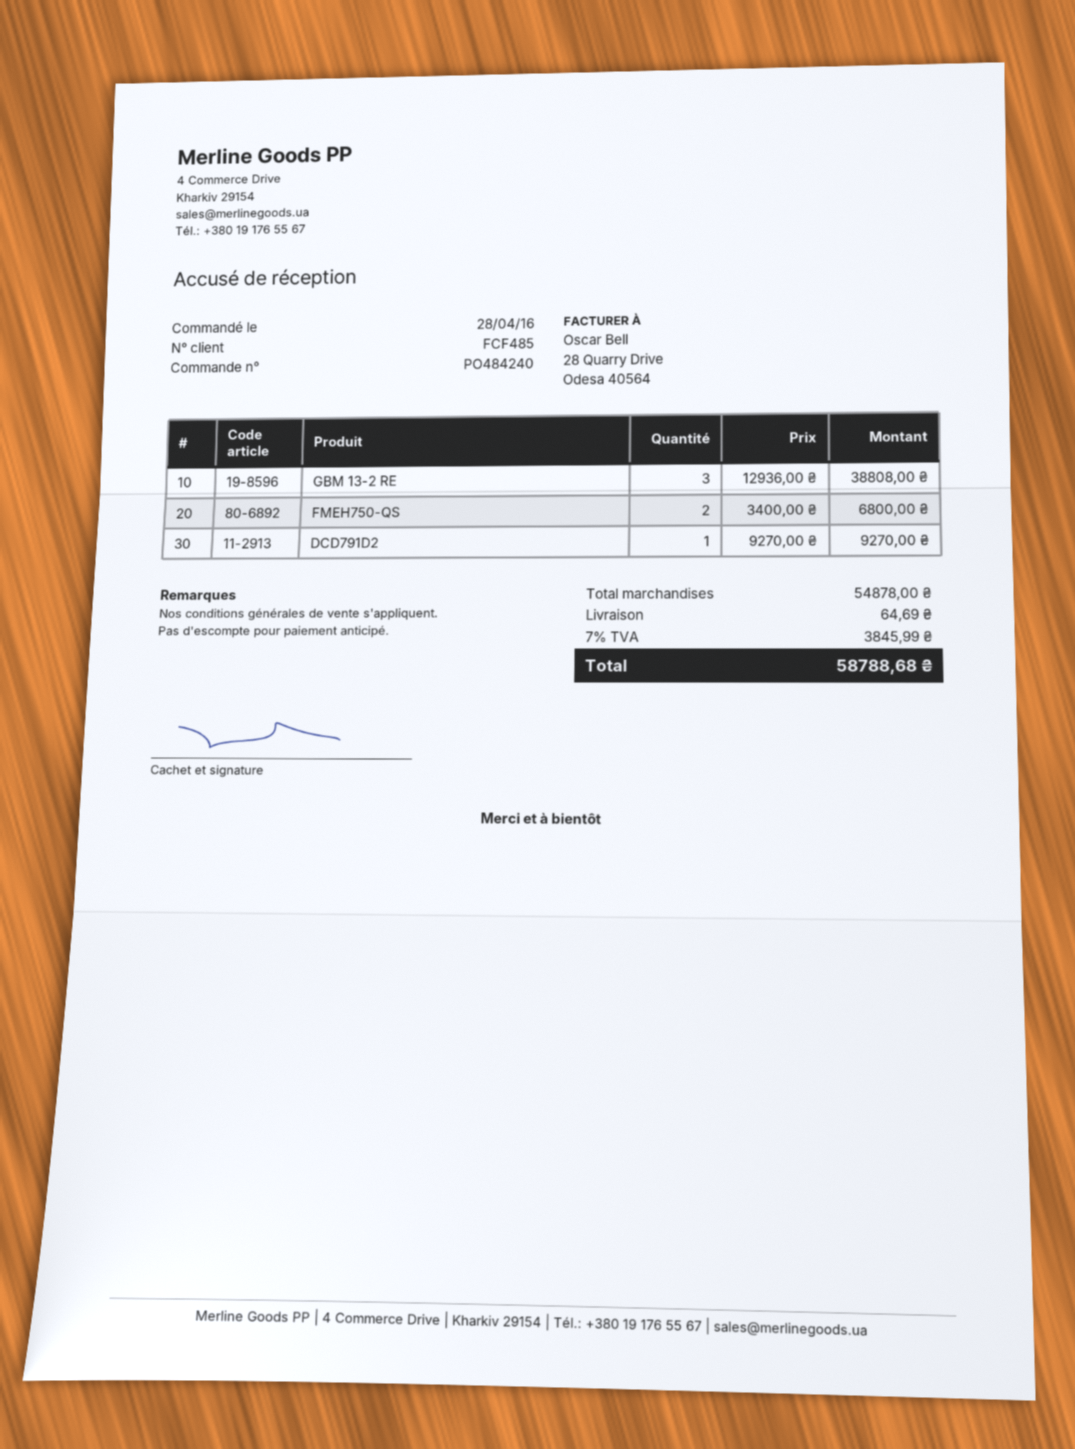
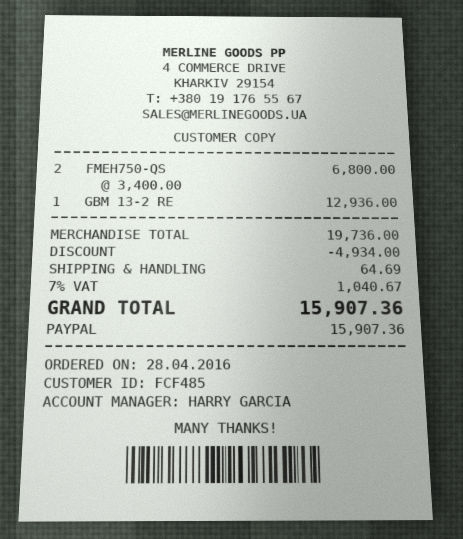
GBM 13-2 RE: 3 x 12936.00 = 38808.00 -> 1 x 12936.00 = 12936.00
DCD791D2: 1 x 9270.00 = 9270.00 -> none
subtotal: 54878.00 -> 19736.00
discount: none -> 4934.00
tax: 7% = 3845.99 -> 7% = 1040.67
total: 58788.68 -> 15907.36

